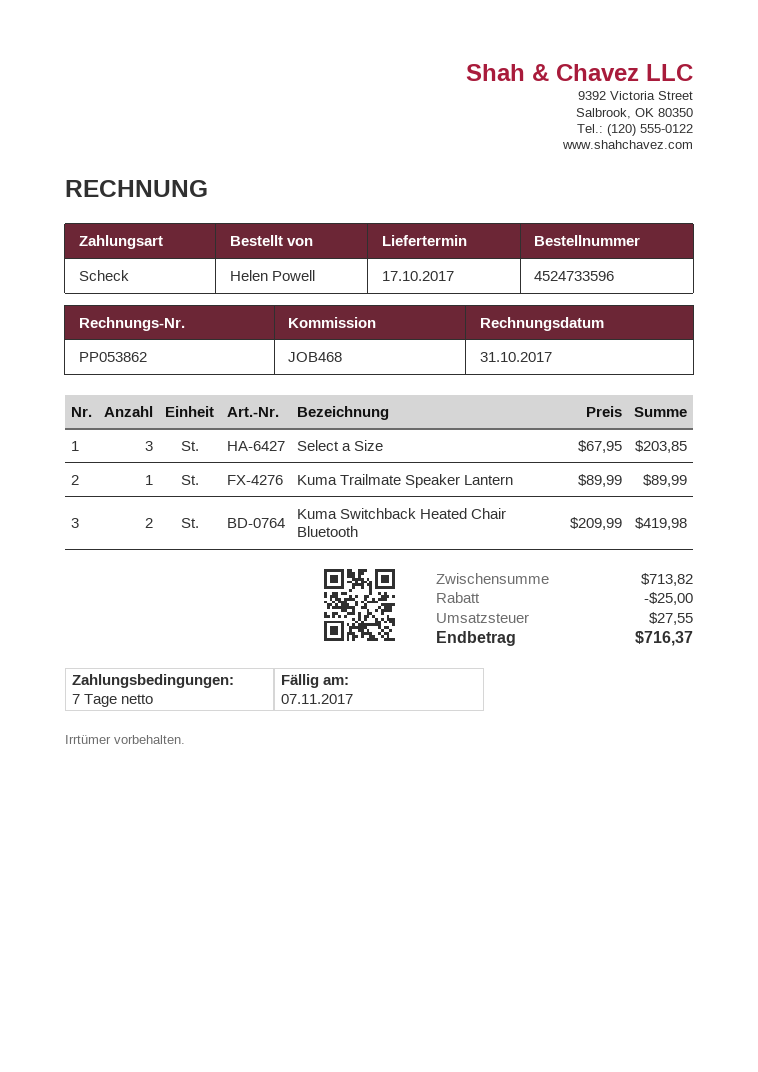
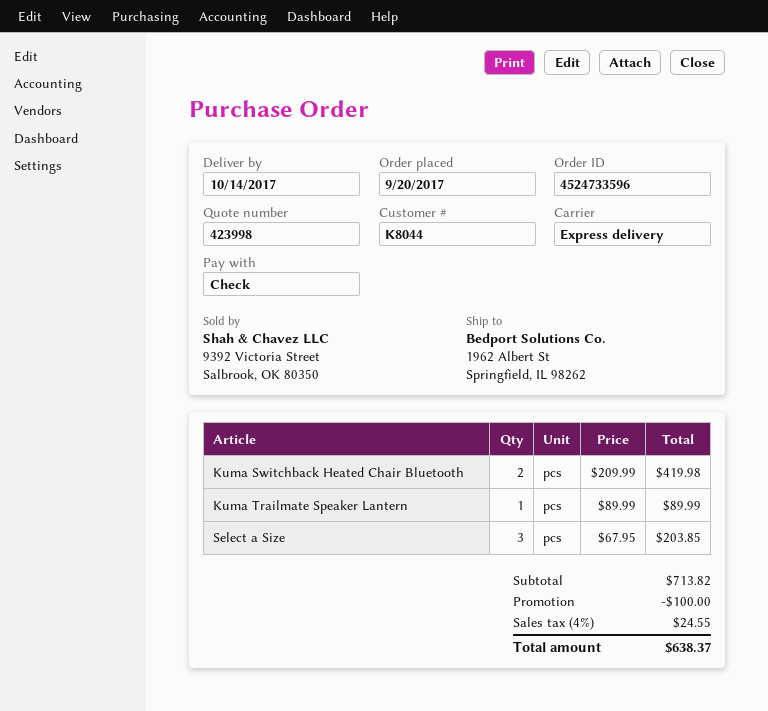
delivery date: 2017-10-17 -> 2017-10-14
discount: 25.00 -> 100.00
tax: 27.55 -> 24.55
total: 716.37 -> 638.37

